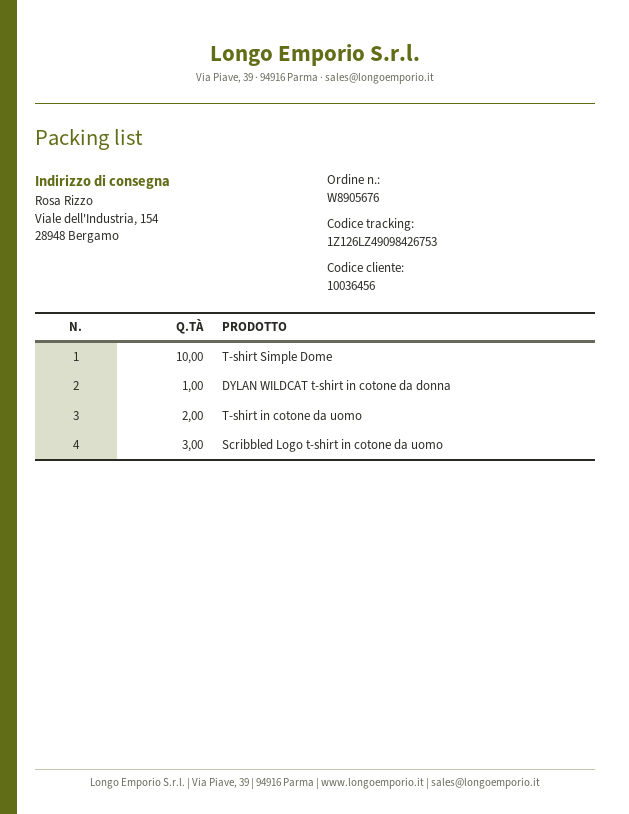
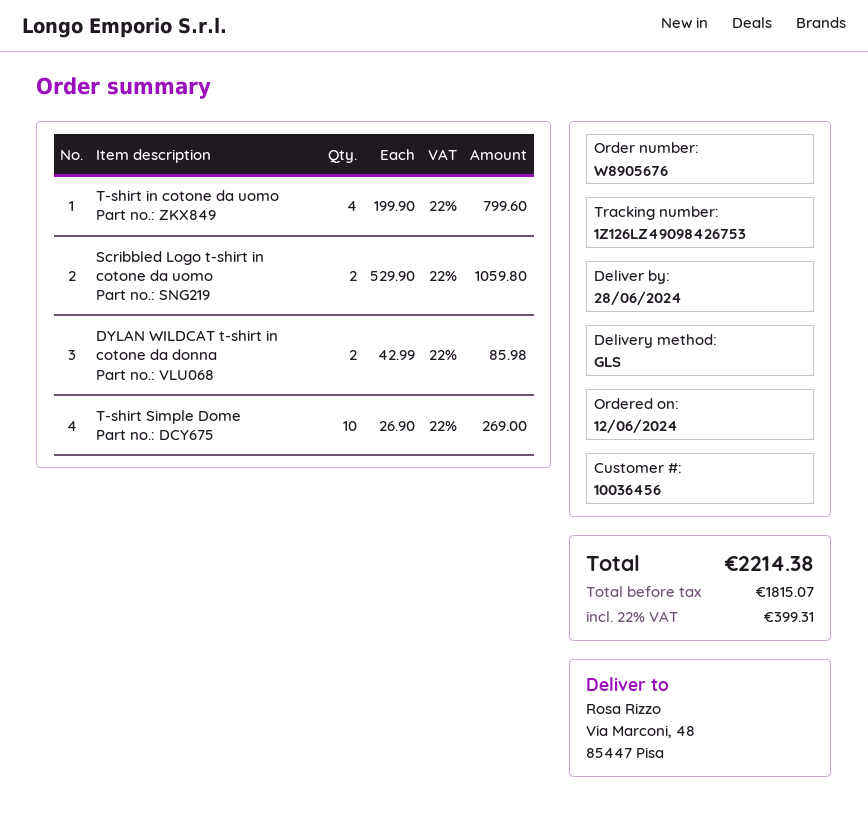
ship to: Viale dell'Industria, 154, 28948 Bergamo -> Via Marconi, 48, 85447 Pisa
DYLAN WILDCAT t-shirt in cotone da donna: 1 -> 2
T-shirt in cotone da uomo: 2 -> 4
Scribbled Logo t-shirt in cotone da uomo: 3 -> 2

